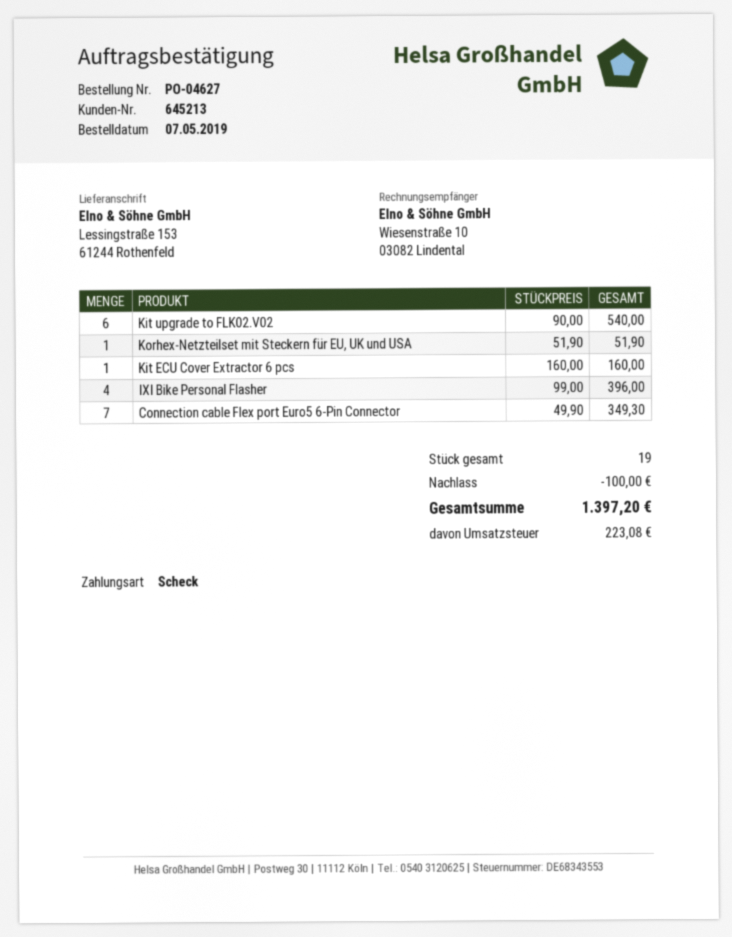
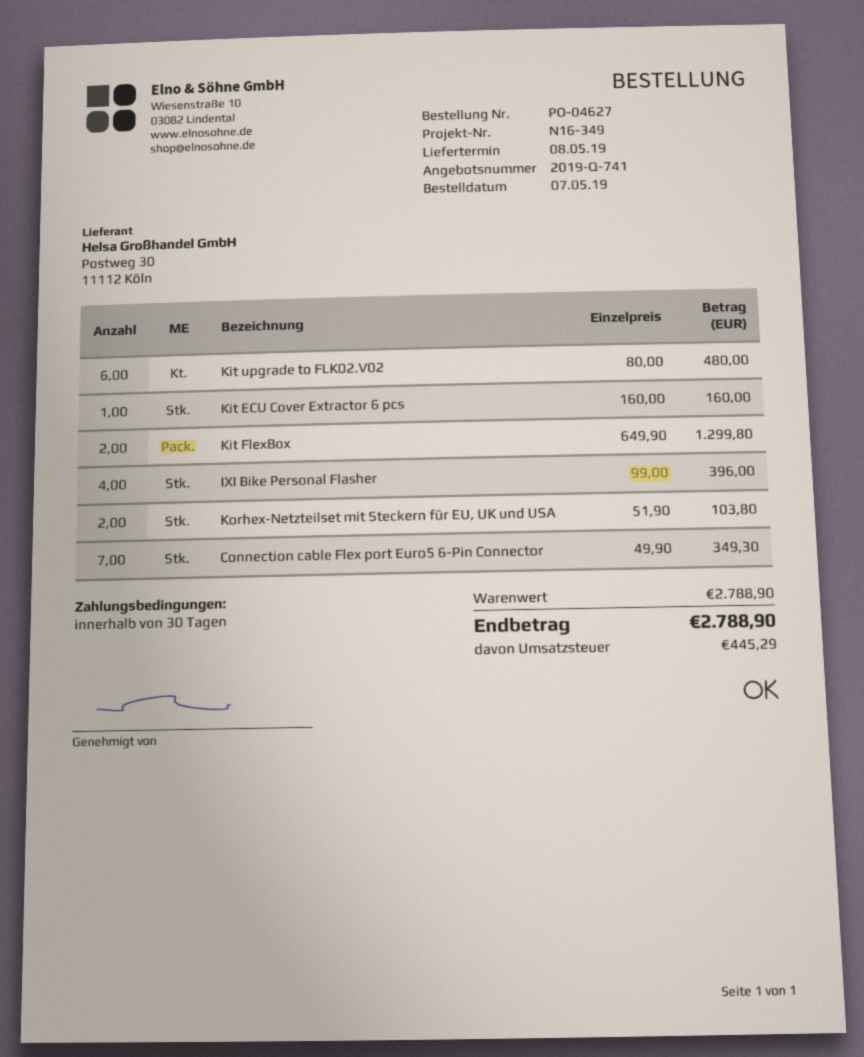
Kit upgrade to FLK02.V02: 6 x 90.00 = 540.00 -> 6 x 80.00 = 480.00
Korhex-Netzteilset mit Steckern für EU, UK und USA: 1 x 51.90 = 51.90 -> 2 x 51.90 = 103.80
Kit FlexBox: none -> 2 x 649.90 = 1299.80
discount: 100.00 -> none
tax: 223.08 -> 445.29
total: 1397.20 -> 2788.90

